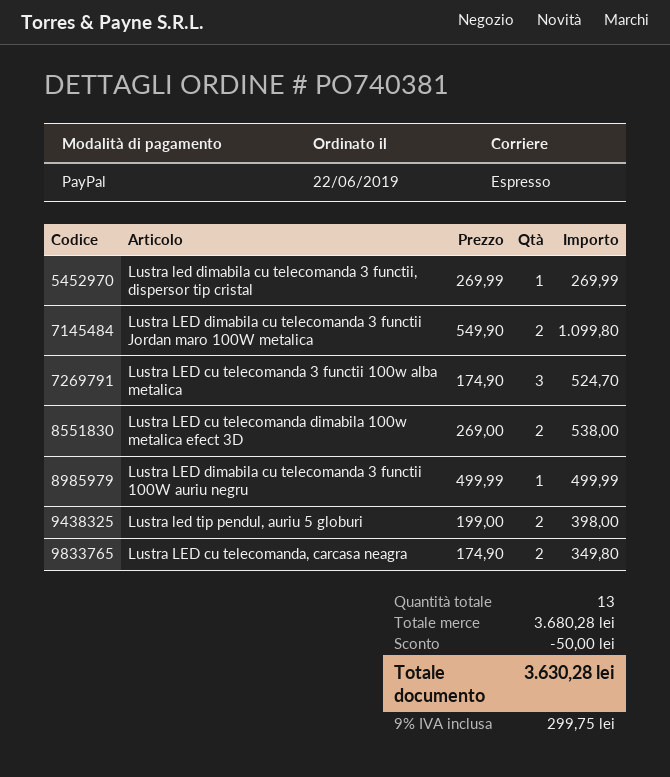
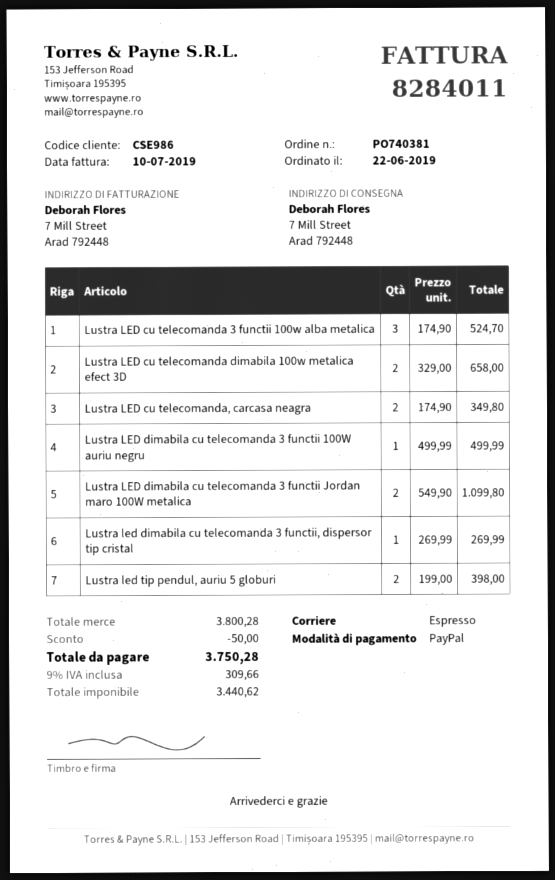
Lustra LED cu telecomanda dimabila 100w metalica efect 3D: 2 x 269.00 = 538.00 -> 2 x 329.00 = 658.00
subtotal: 3680.28 -> 3800.28
tax: 9% = 299.75 -> 9% = 309.66
total: 3630.28 -> 3750.28

